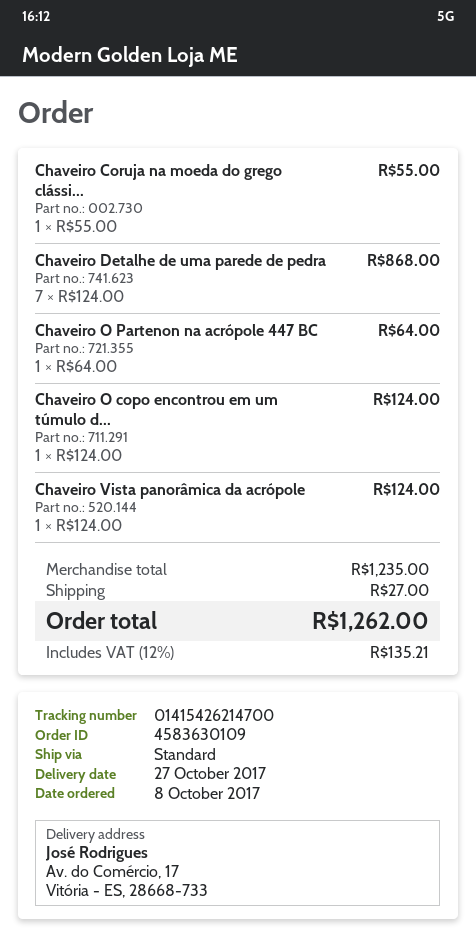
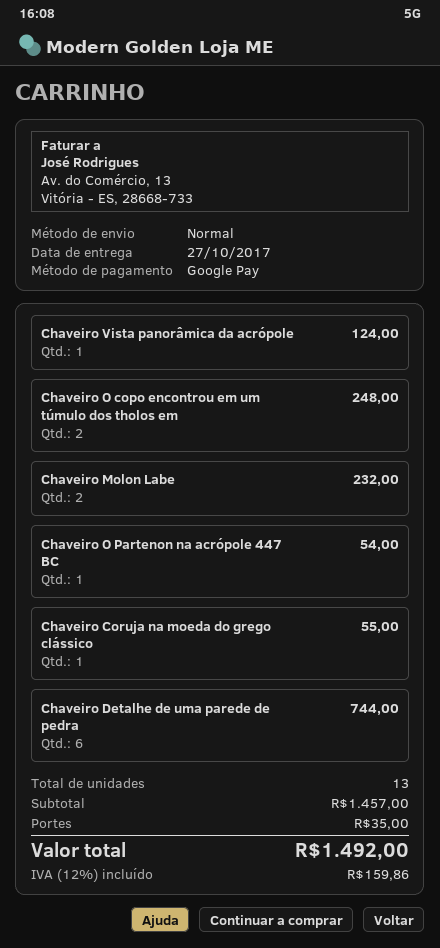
Chaveiro Detalhe de uma parede de pedra: 7 for 868.00 -> 6 for 744.00
Chaveiro O Partenon na acrópole 447 BC: 1 for 64.00 -> 1 for 54.00
Chaveiro O copo encontrou em um túmulo d...: 1 for 124.00 -> 2 for 248.00
Chaveiro Molon Labe: none -> 2 for 232.00
subtotal: 1235.00 -> 1457.00
shipping: 27.00 -> 35.00
tax: 12% = 135.21 -> 12% = 159.86
total: 1262.00 -> 1492.00

